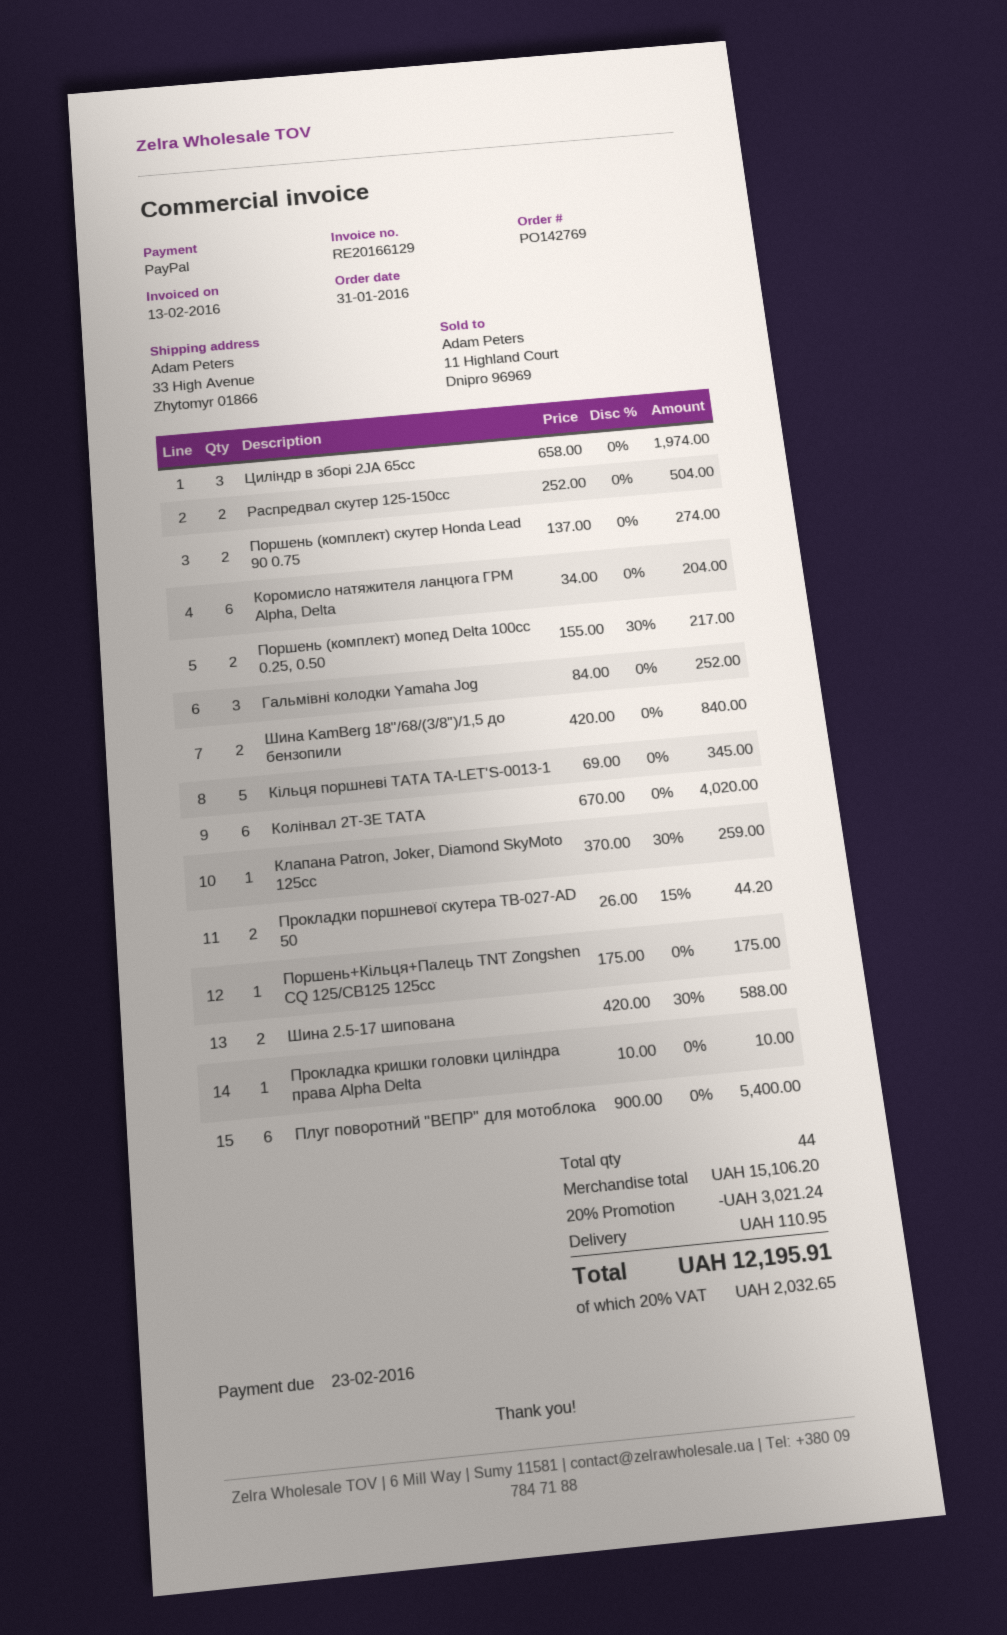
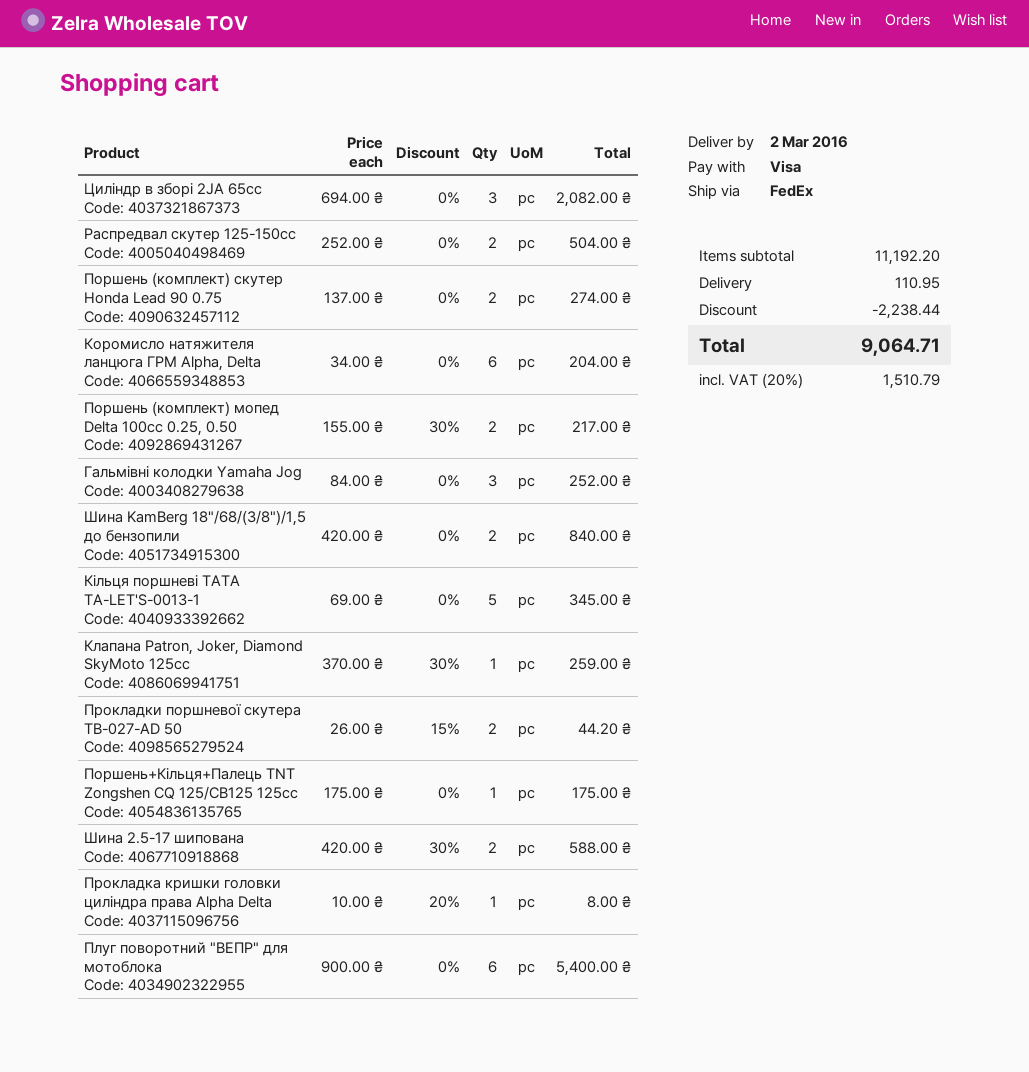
payment method: PayPal -> Visa
Циліндр в зборі 2JA 65cc: 3 x 658.00 = 1974.00 -> 3 x 694.00 = 2082.00
Колінвал 2Т-3Е ТАТА: 6 x 670.00 = 4020.00 -> none
Прокладка кришки головки циліндра права Alpha Delta: 1 x 10.00 = 10.00 -> 1 x 10.00 - 20% = 8.00
subtotal: 15106.20 -> 11192.20
discount: 3021.24 -> 2238.44
tax: 20% = 2032.65 -> 20% = 1510.79
total: 12195.91 -> 9064.71

